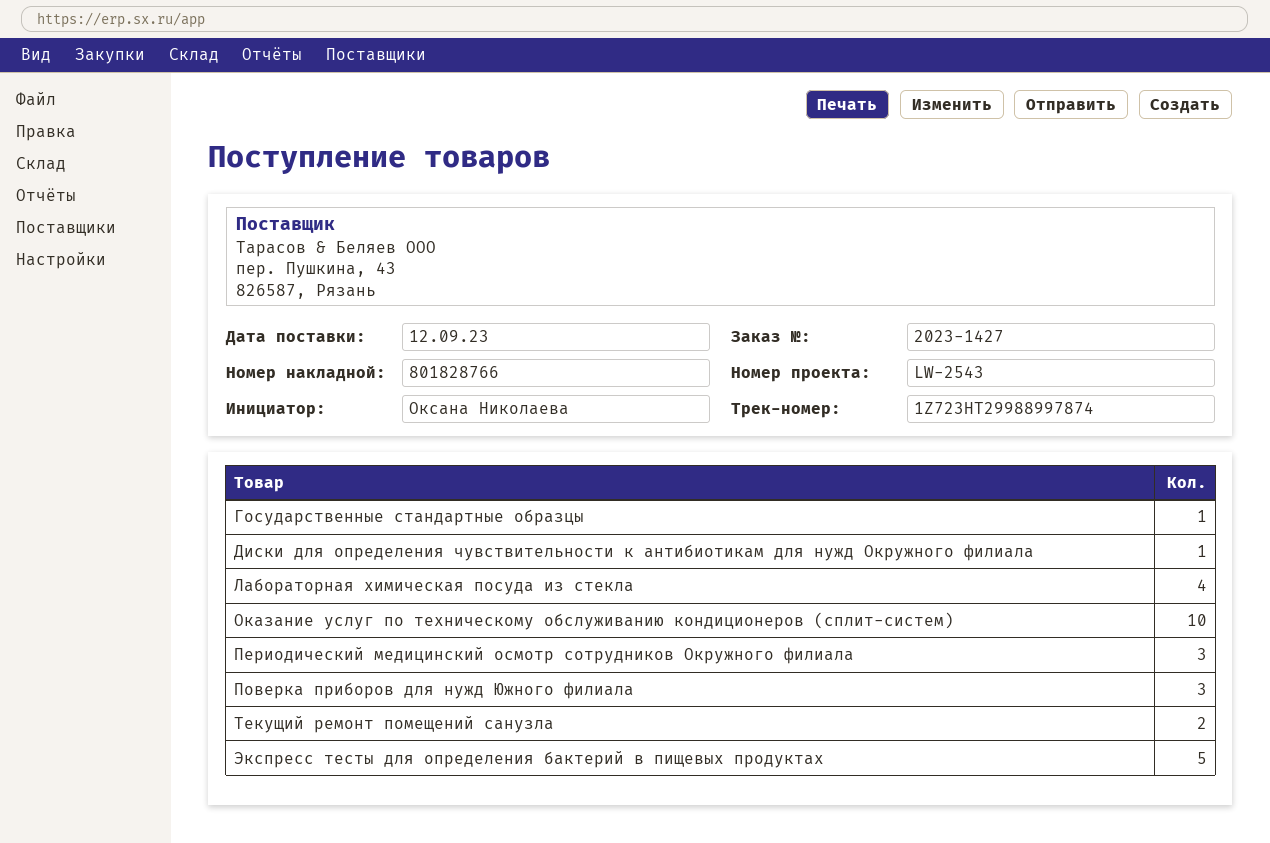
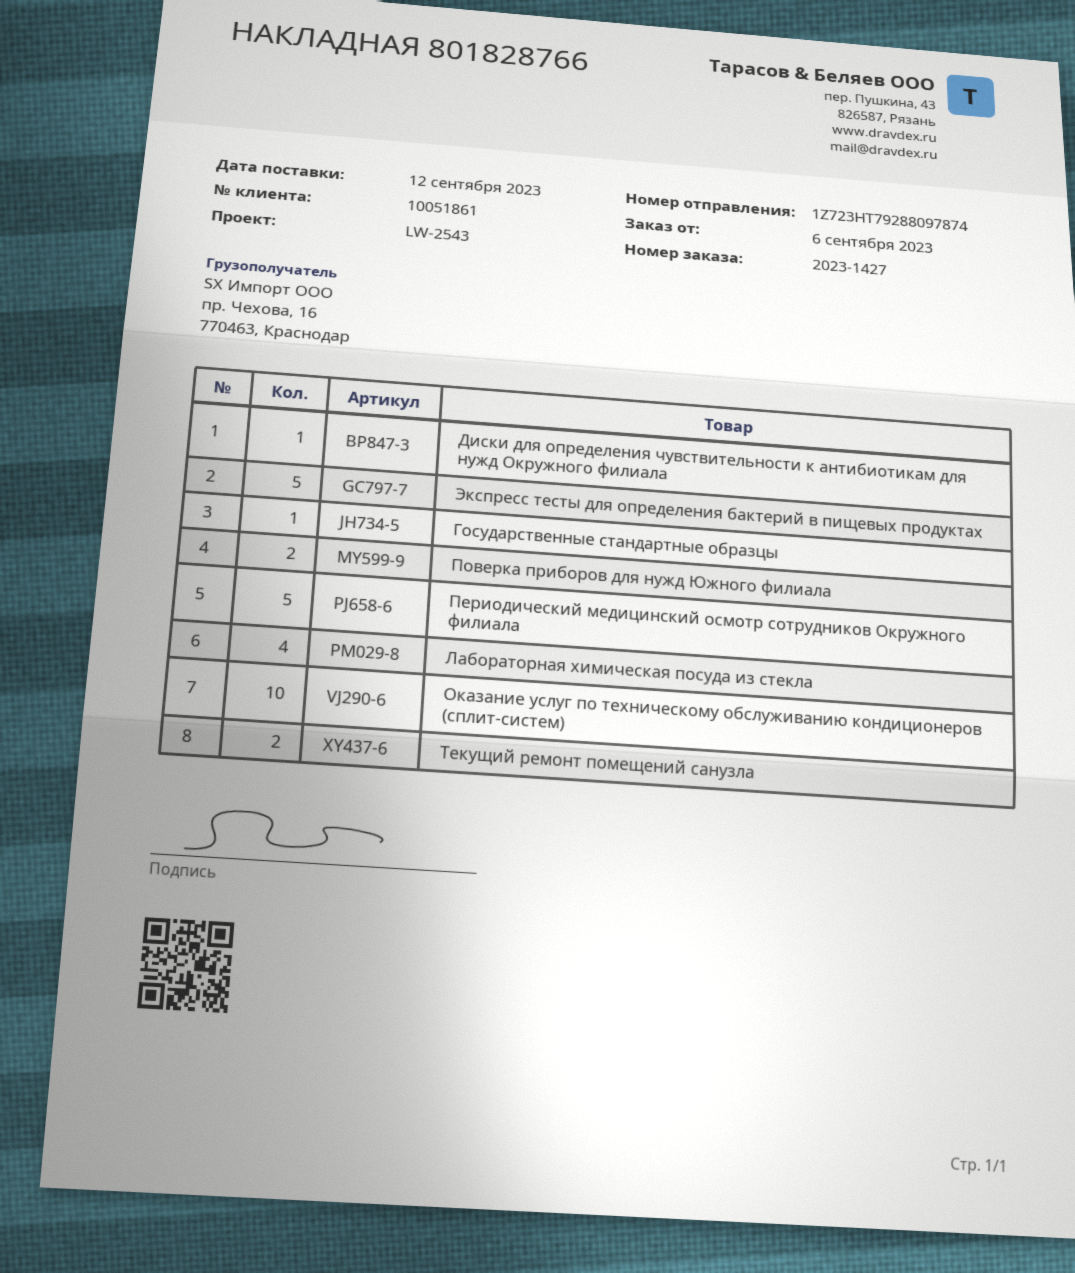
tracking number: 1Z723HT29988997874 -> 1Z723HT79288097874
Периодический медицинский осмотр сотрудников Окружного филиала: 3 -> 5
Поверка приборов для нужд Южного филиала: 3 -> 2

